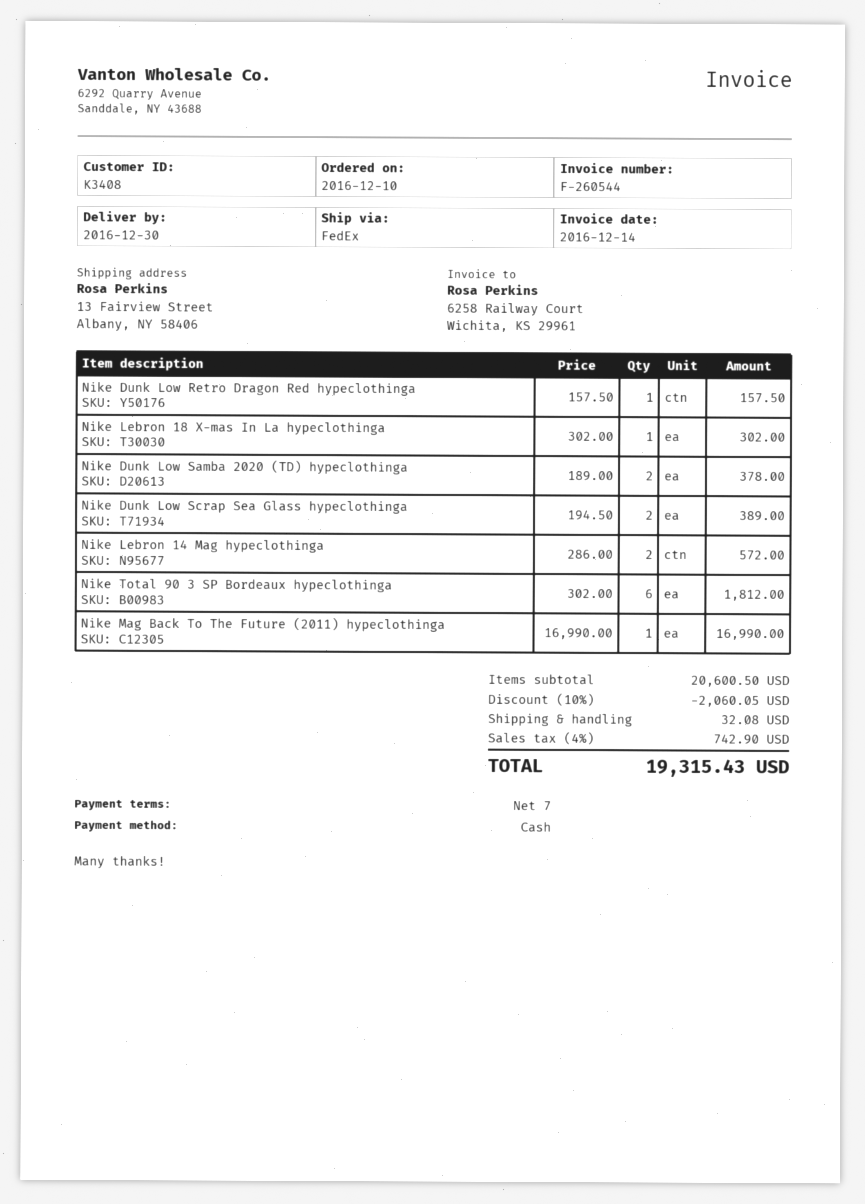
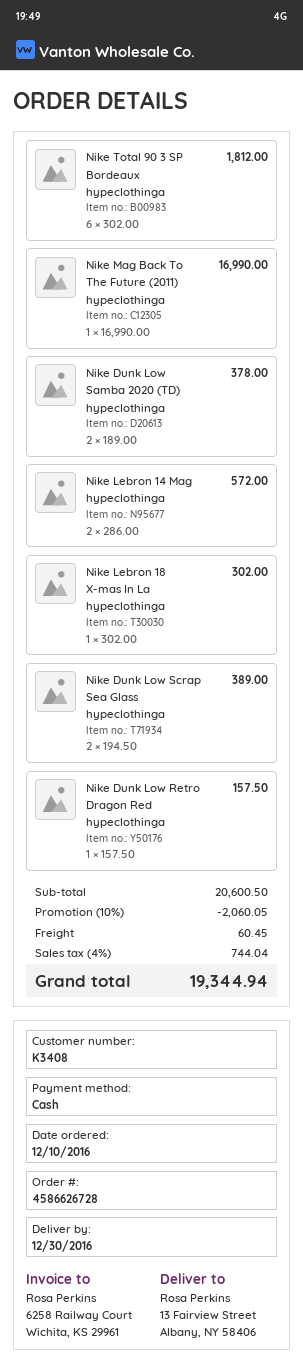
shipping: 32.08 -> 60.45
tax: 4% = 742.90 -> 4% = 744.04
total: 19315.43 -> 19344.94

